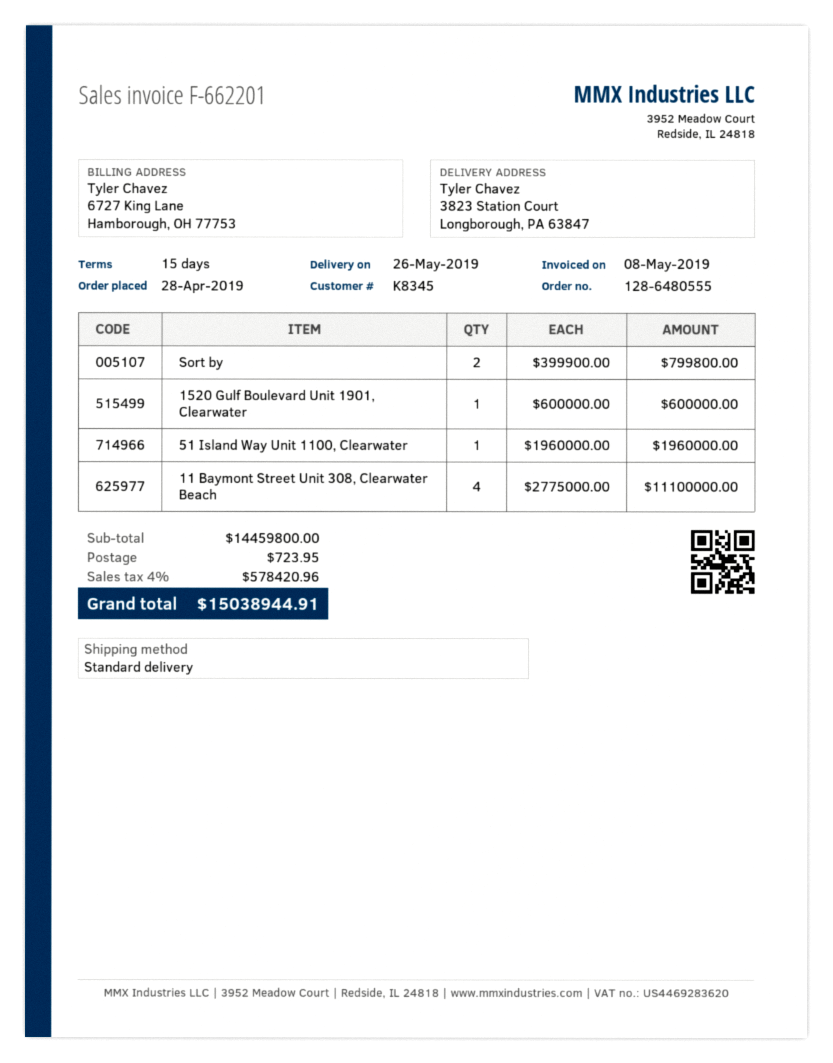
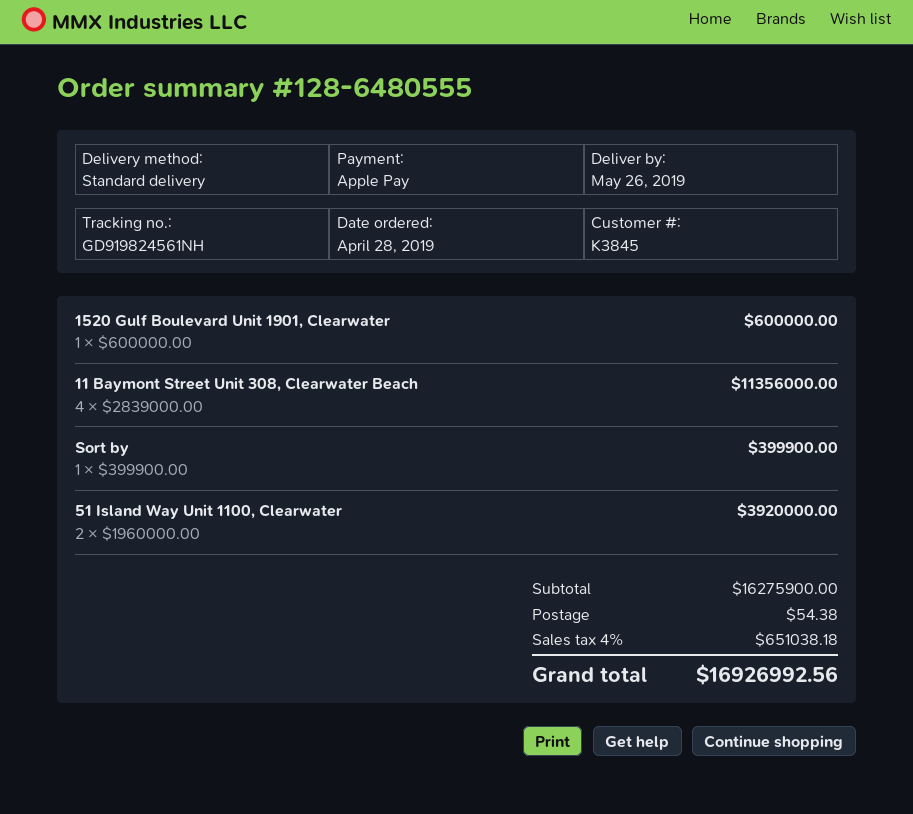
customer number: K8345 -> K3845
Sort by: 2 x 399900.00 = 799800.00 -> 1 x 399900.00 = 399900.00
51 Island Way Unit 1100, Clearwater: 1 x 1960000.00 = 1960000.00 -> 2 x 1960000.00 = 3920000.00
11 Baymont Street Unit 308, Clearwater Beach: 4 x 2775000.00 = 11100000.00 -> 4 x 2839000.00 = 11356000.00
subtotal: 14459800.00 -> 16275900.00
shipping: 723.95 -> 54.38
tax: 4% = 578420.96 -> 4% = 651038.18
total: 15038944.91 -> 16926992.56

